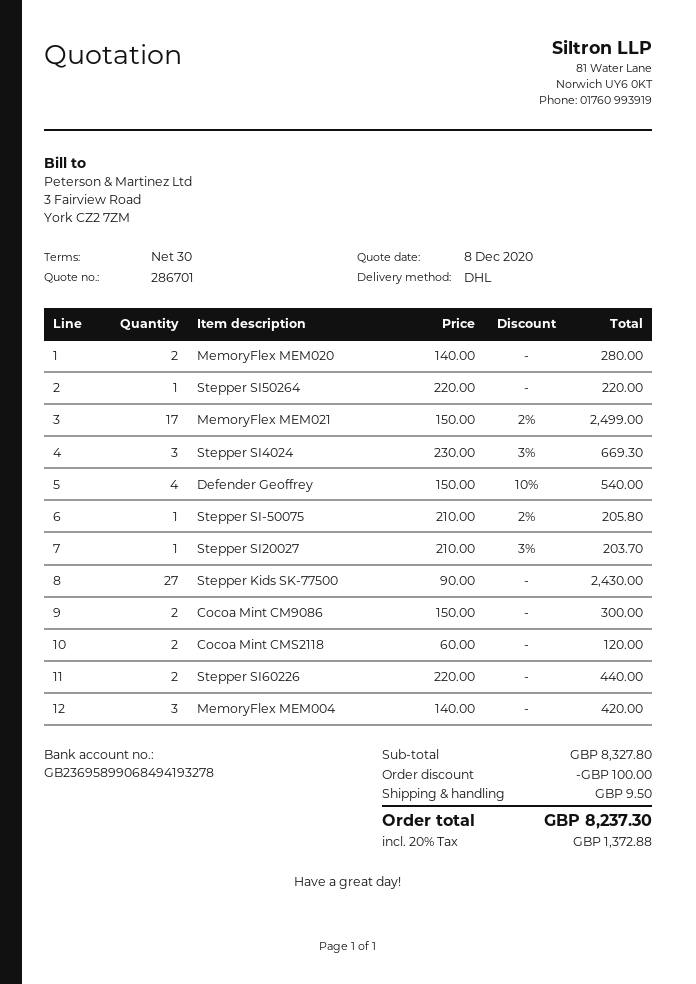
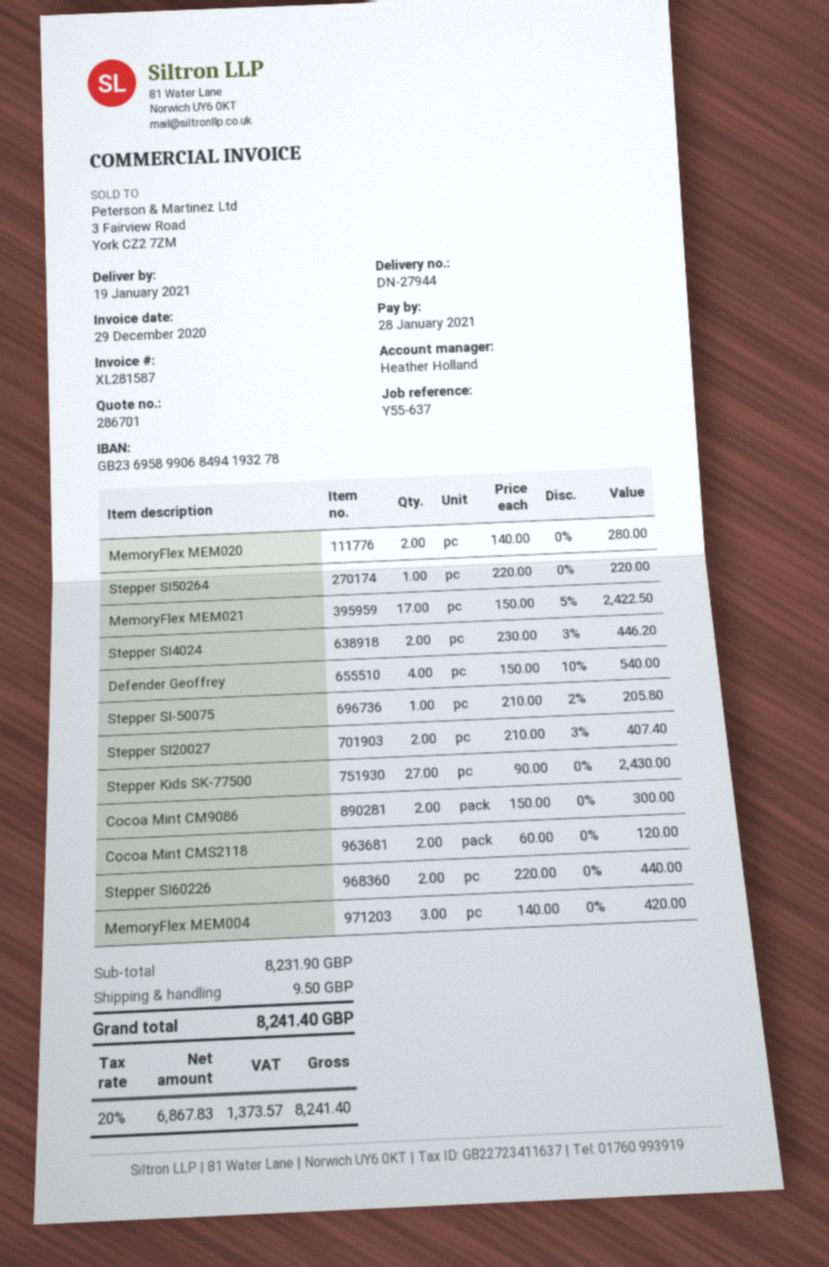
MemoryFlex MEM021: 17 x 150.00 - 2% = 2499.00 -> 17 x 150.00 - 5% = 2422.50
Stepper SI4024: 3 x 230.00 - 3% = 669.30 -> 2 x 230.00 - 3% = 446.20
Stepper SI20027: 1 x 210.00 - 3% = 203.70 -> 2 x 210.00 - 3% = 407.40
subtotal: 8327.80 -> 8231.90
discount: 100.00 -> none
tax: 20% = 1372.88 -> 20% = 1373.57
total: 8237.30 -> 8241.40

